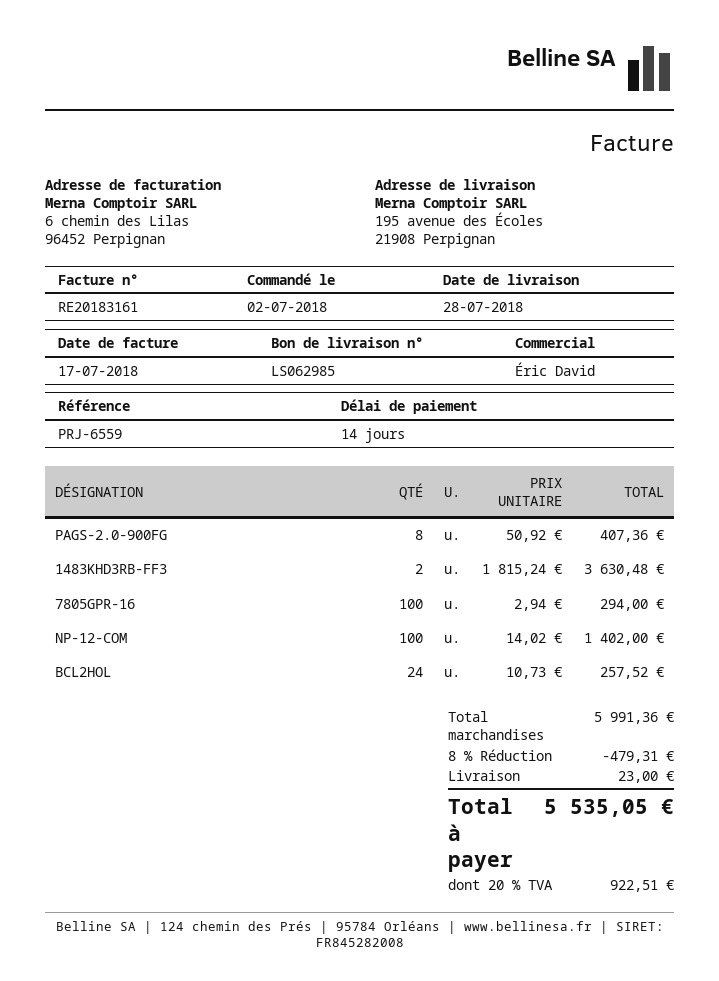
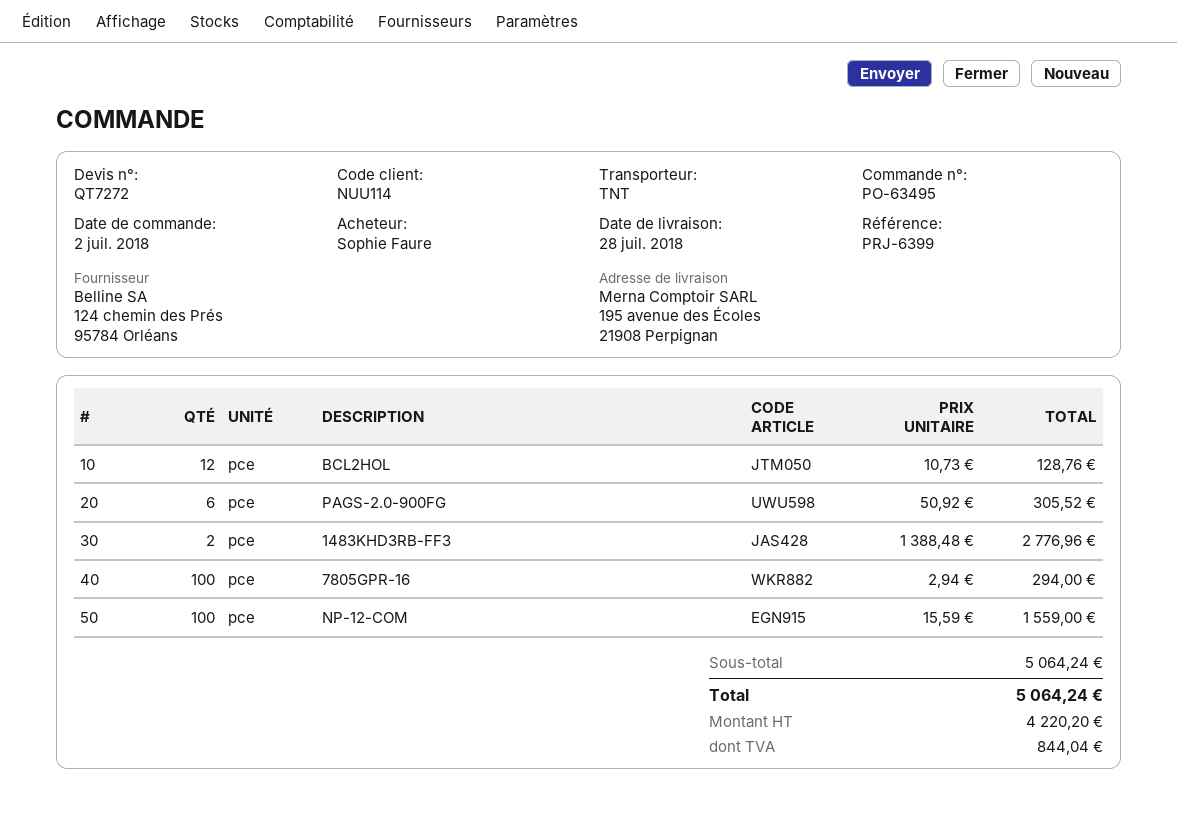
reference: PRJ-6559 -> PRJ-6399
PAGS-2.0-900FG: 8 x 50.92 = 407.36 -> 6 x 50.92 = 305.52
1483KHD3RB-FF3: 2 x 1815.24 = 3630.48 -> 2 x 1388.48 = 2776.96
NP-12-COM: 100 x 14.02 = 1402.00 -> 100 x 15.59 = 1559.00
BCL2HOL: 24 x 10.73 = 257.52 -> 12 x 10.73 = 128.76
subtotal: 5991.36 -> 5064.24
discount: 8% = 479.31 -> none
shipping: 23.00 -> none
tax: 922.51 -> 844.04
total: 5535.05 -> 5064.24

